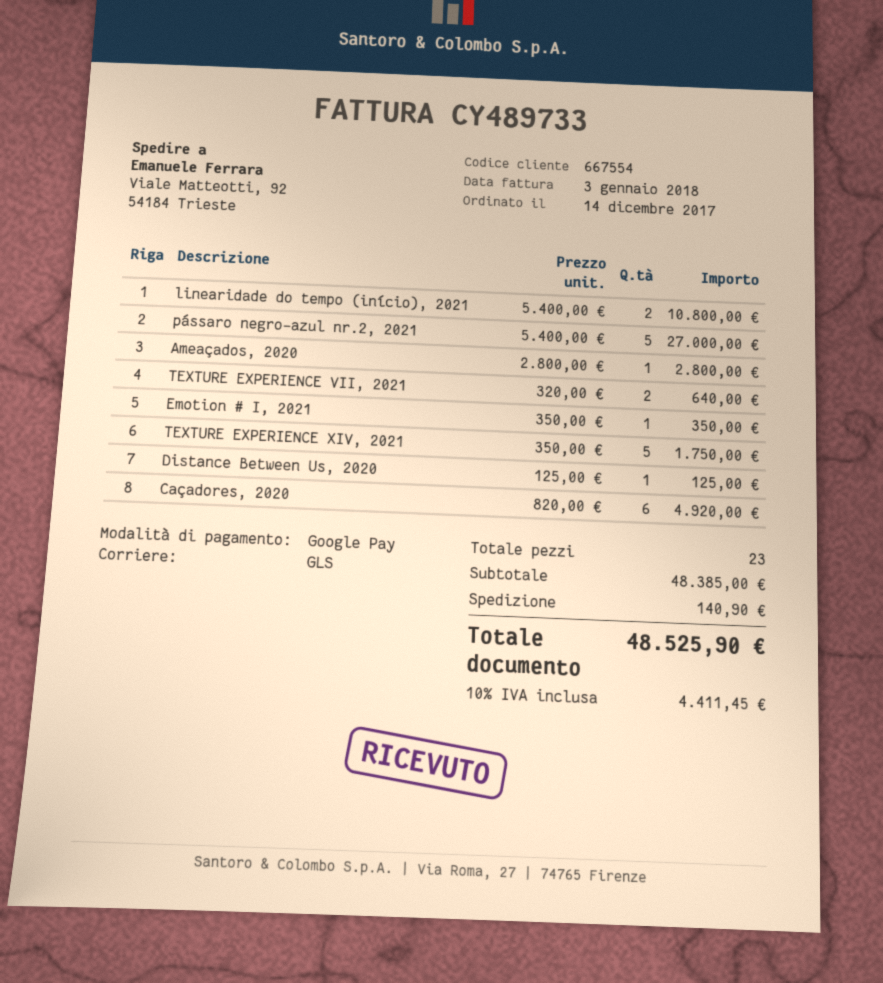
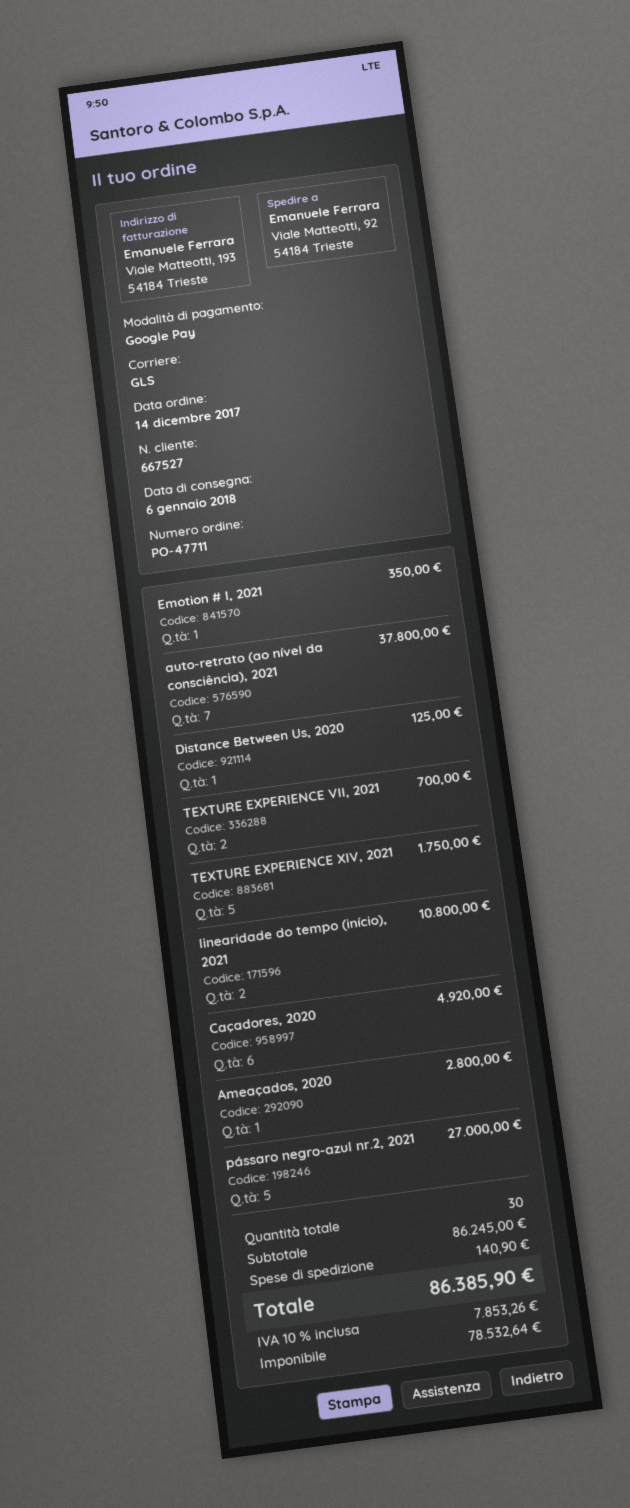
customer number: 667554 -> 667527
TEXTURE EXPERIENCE VII, 2021: 2 for 640.00 -> 2 for 700.00
auto-retrato (ao nível da consciência), 2021: none -> 7 for 37800.00
total quantity: 23 -> 30
subtotal: 48385.00 -> 86245.00
tax: 10% = 4411.45 -> 10% = 7853.26
total: 48525.90 -> 86385.90

